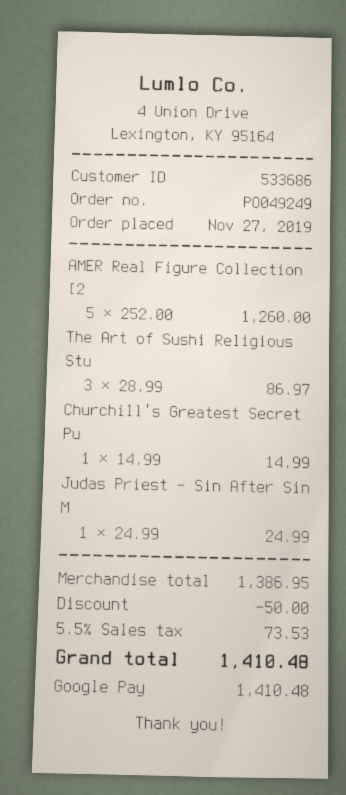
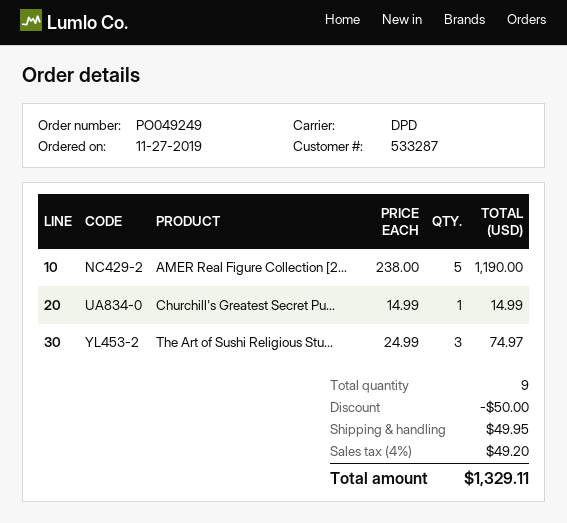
customer number: 533686 -> 533287
AMER Real Figure Collection [2: 5 x 252.00 = 1260.00 -> 5 x 238.00 = 1190.00
The Art of Sushi Religious Stu: 3 x 28.99 = 86.97 -> 3 x 24.99 = 74.97
Judas Priest - Sin After Sin M: 1 x 24.99 = 24.99 -> none
shipping: none -> 49.95
tax: 5.5% = 73.53 -> 4% = 49.20
total: 1410.48 -> 1329.11

